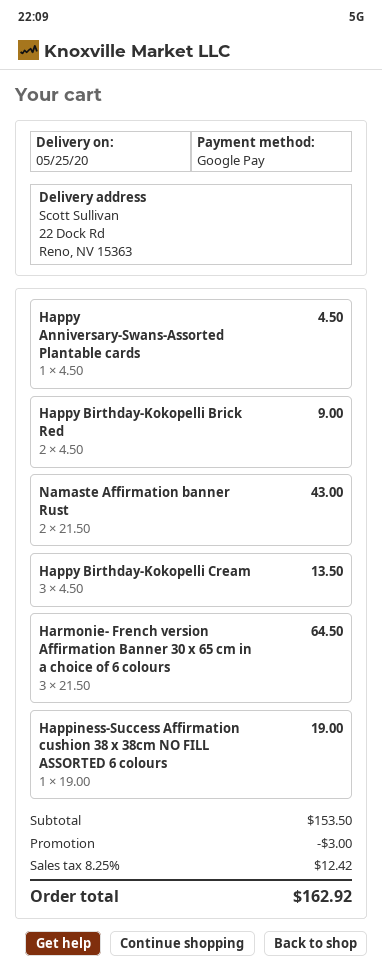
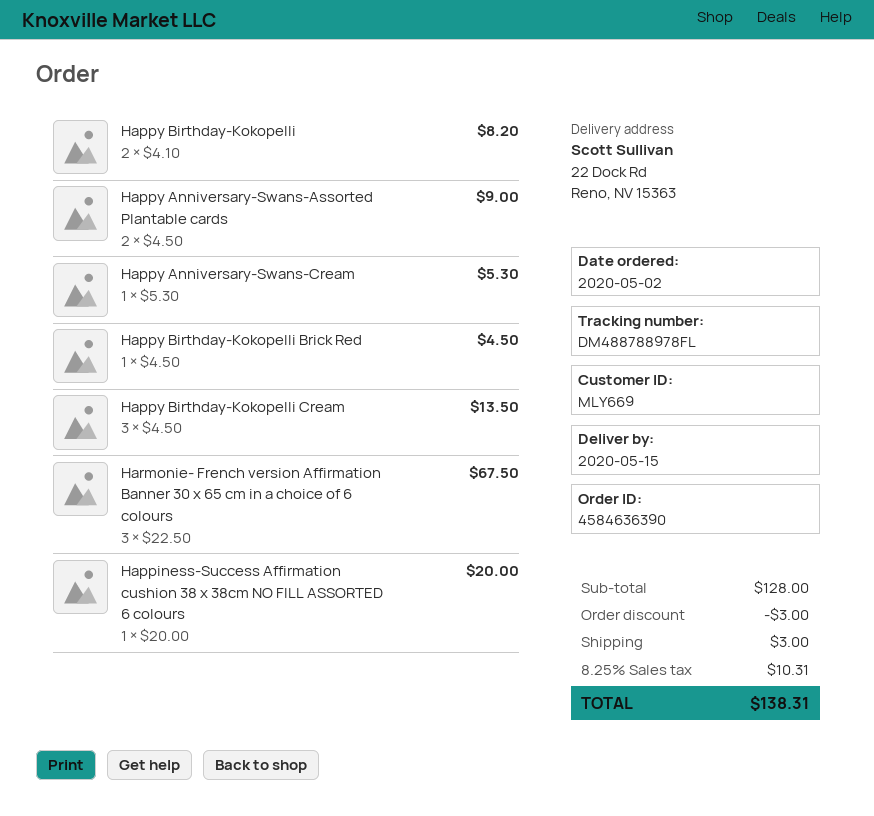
delivery date: 2020-05-25 -> 2020-05-15
Happy Anniversary-Swans-Assorted Plantable cards: 1 x 4.50 = 4.50 -> 2 x 4.50 = 9.00
Happy Birthday-Kokopelli Brick Red: 2 x 4.50 = 9.00 -> 1 x 4.50 = 4.50
Namaste Affirmation banner Rust: 2 x 21.50 = 43.00 -> none
Harmonie- French version Affirmation Banner 30 x 65 cm in a choice of 6 colours: 3 x 21.50 = 64.50 -> 3 x 22.50 = 67.50
Happiness-Success Affirmation cushion 38 x 38cm NO FILL ASSORTED 6 colours: 1 x 19.00 = 19.00 -> 1 x 20.00 = 20.00
Happy Birthday-Kokopelli: none -> 2 x 4.10 = 8.20
Happy Anniversary-Swans-Cream: none -> 1 x 5.30 = 5.30
subtotal: 153.50 -> 128.00
shipping: none -> 3.00
tax: 8.25% = 12.42 -> 8.25% = 10.31
total: 162.92 -> 138.31

